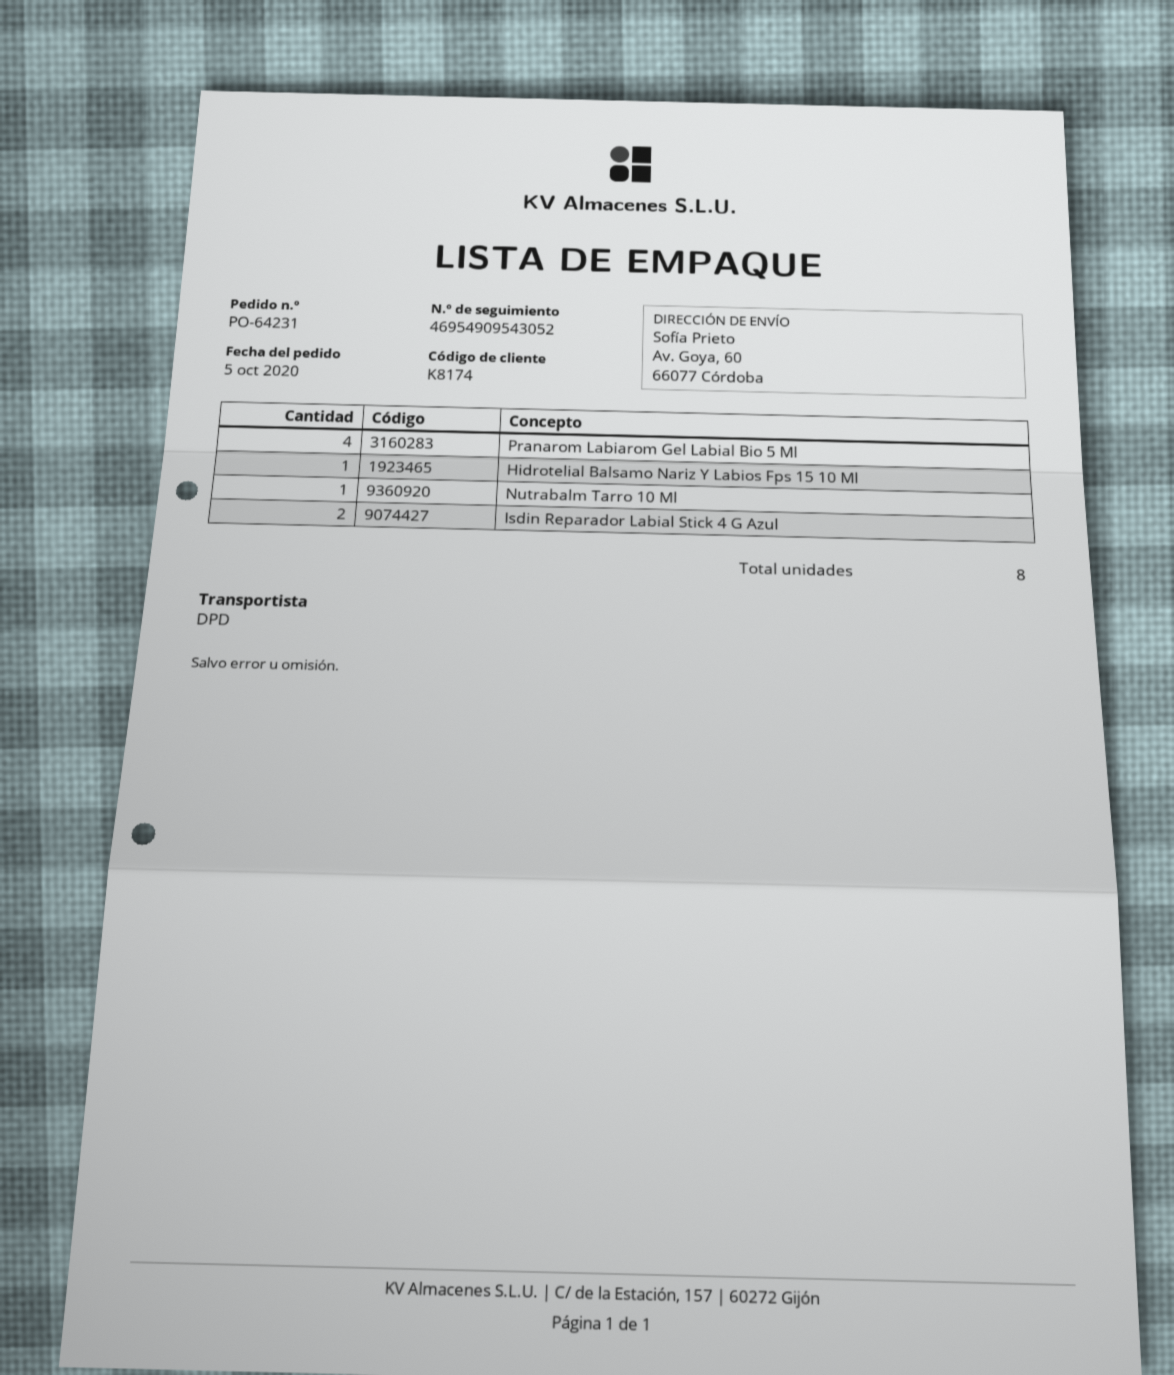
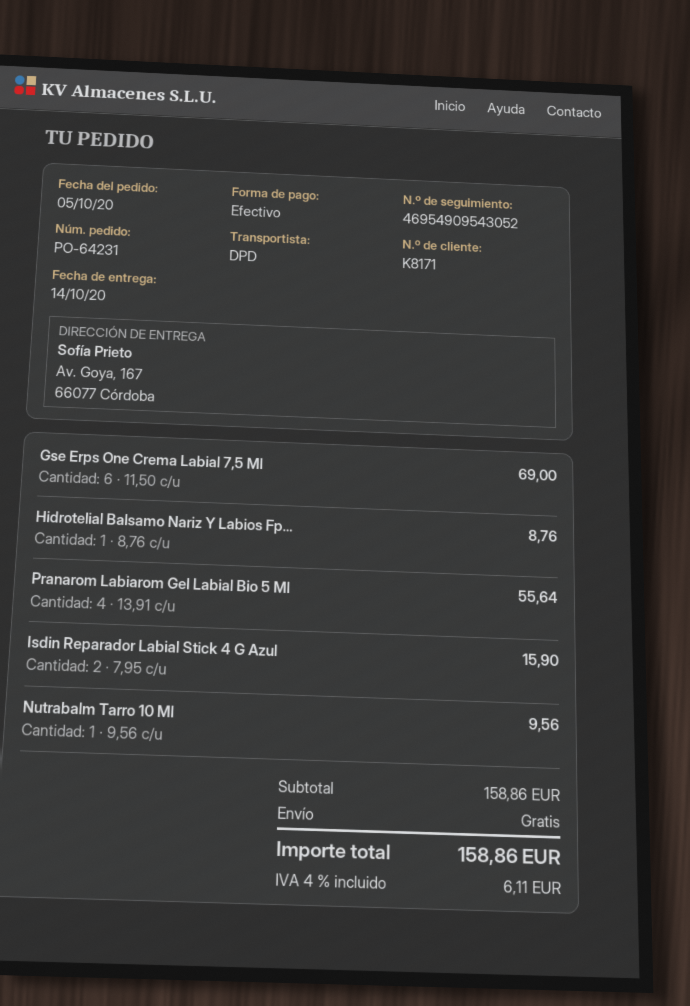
customer number: K8174 -> K8171
ship to: Av. Goya, 60, 66077 Córdoba -> Av. Goya, 167, 66077 Córdoba
Gse Erps One Crema Labial 7,5 Ml: none -> 6

